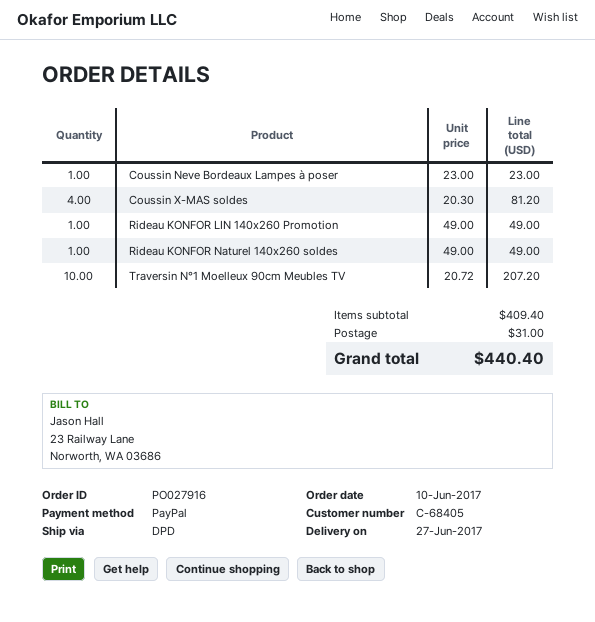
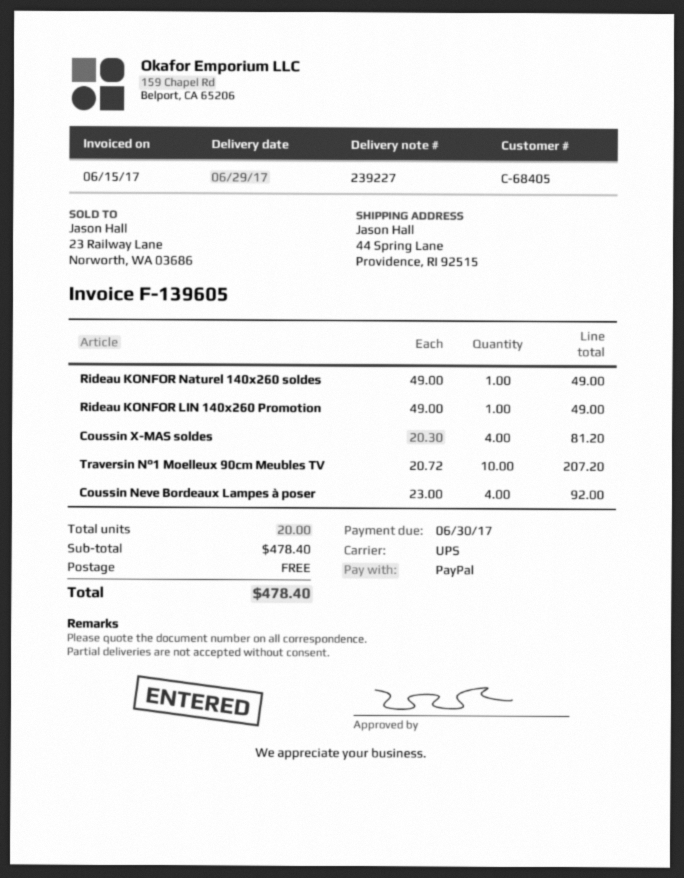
delivery date: 2017-06-27 -> 2017-06-29
shipping method: DPD -> UPS
Coussin Neve Bordeaux Lampes à poser: 1 x 23.00 = 23.00 -> 4 x 23.00 = 92.00
subtotal: 409.40 -> 478.40
shipping: 31.00 -> 0.00
total: 440.40 -> 478.40

